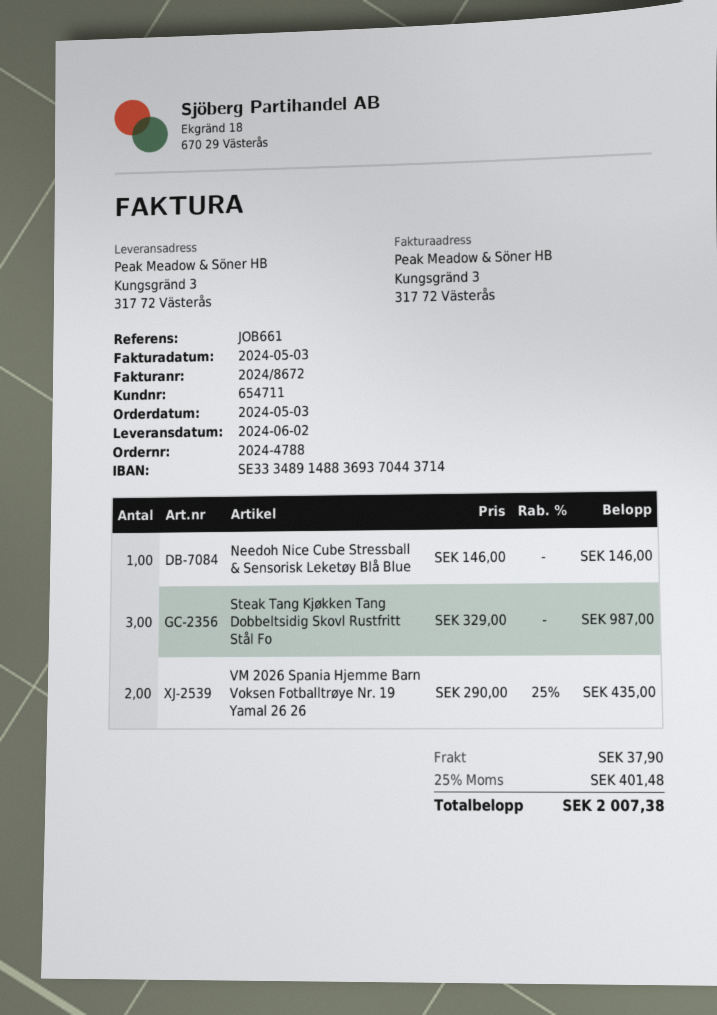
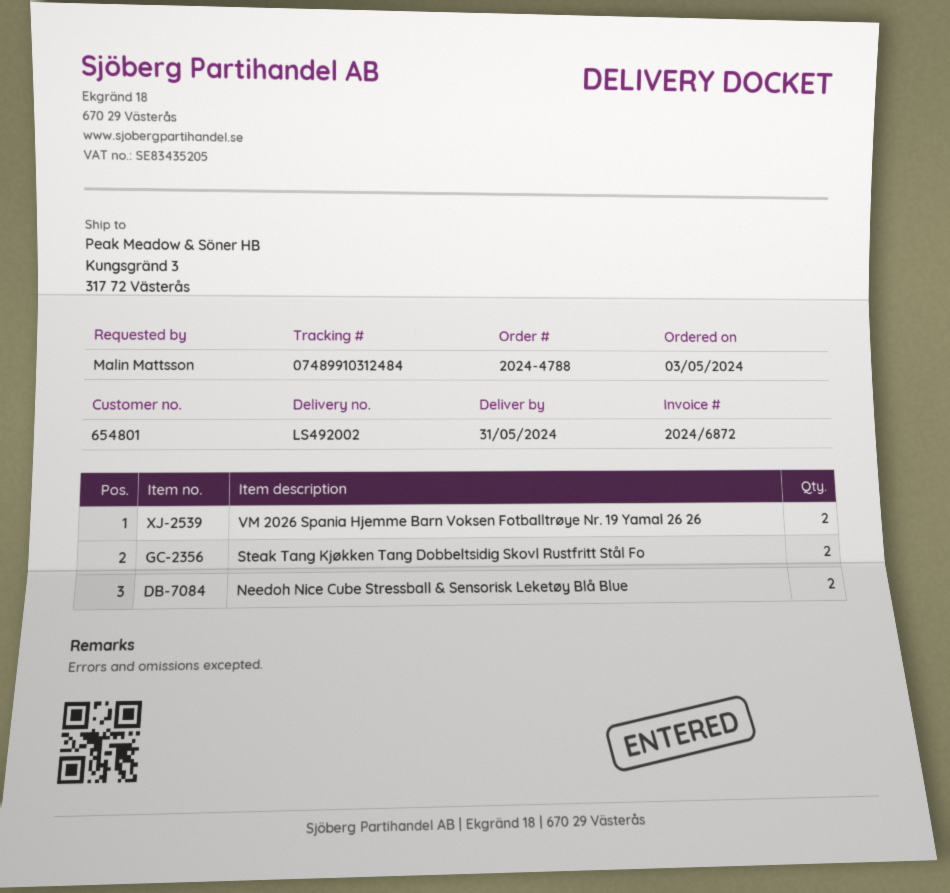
delivery date: 2024-06-02 -> 2024-05-31
invoice number: 2024/8672 -> 2024/6872
customer number: 654711 -> 654801
Needoh Nice Cube Stressball & Sensorisk Leketøy Blå Blue: 1 -> 2
Steak Tang Kjøkken Tang Dobbeltsidig Skovl Rustfritt Stål Fo: 3 -> 2

